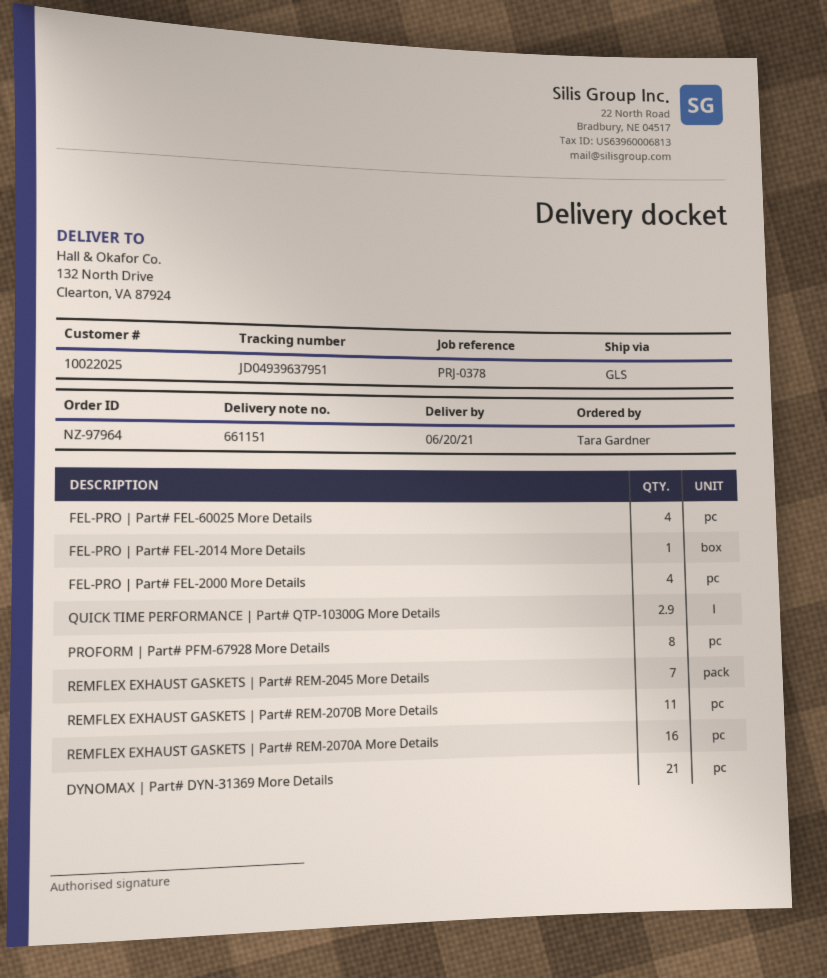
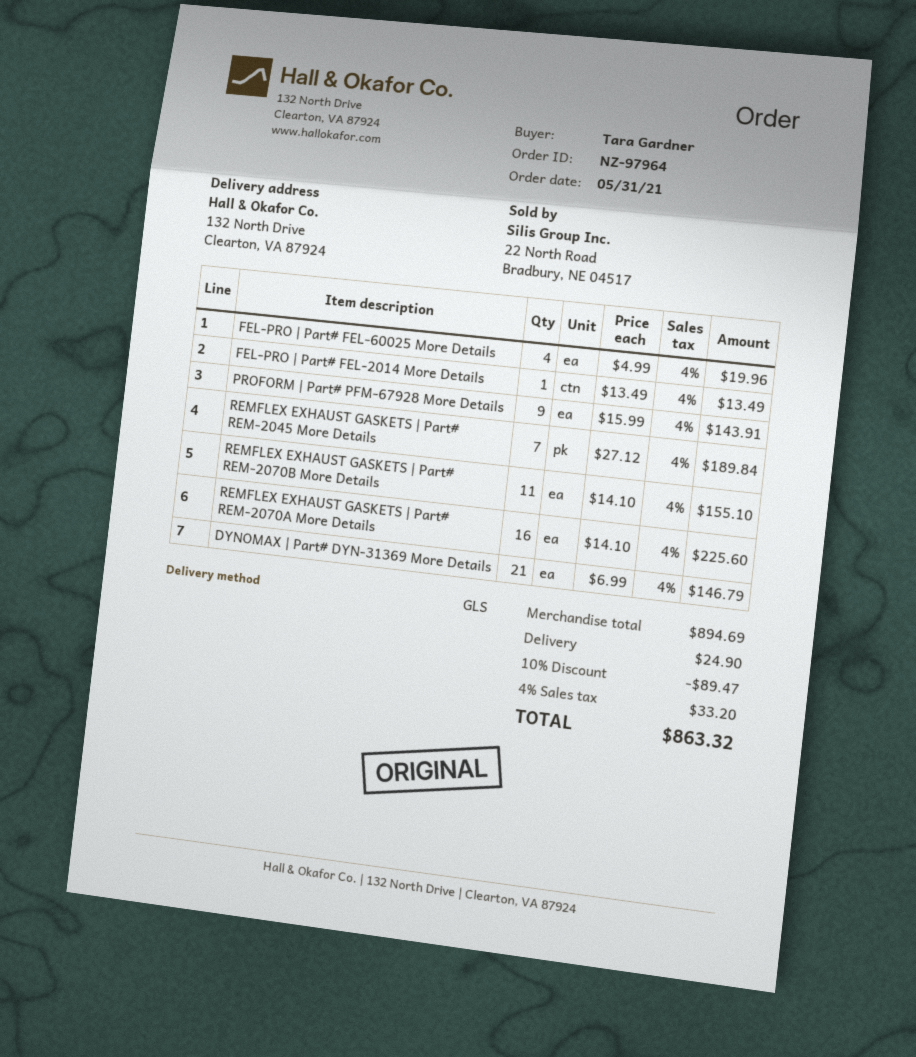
FEL-PRO | Part# FEL-2000 More Details: 4 -> none
QUICK TIME PERFORMANCE | Part# QTP-10300G More Details: 2.9 -> none
PROFORM | Part# PFM-67928 More Details: 8 -> 9

